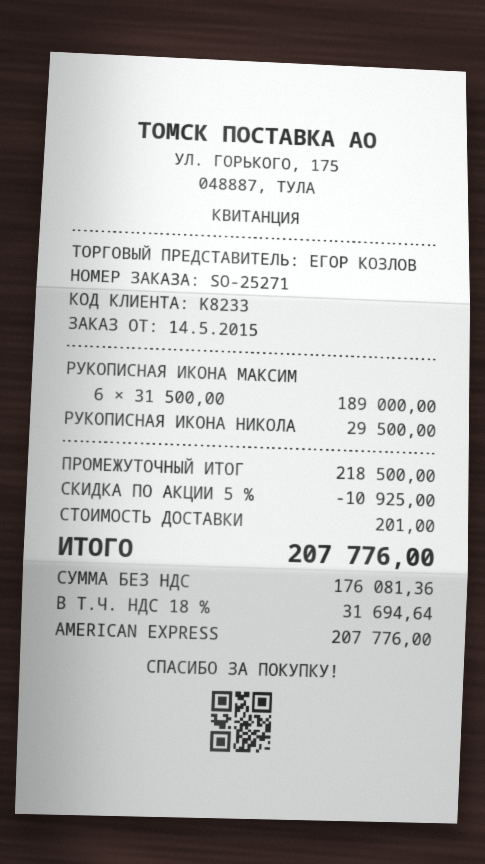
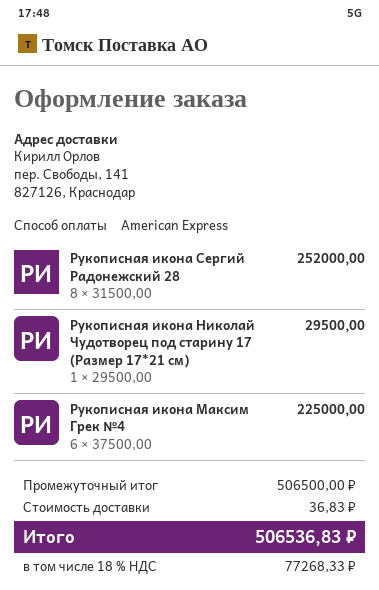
РУКОПИСНАЯ ИКОНА МАКСИМ: 6 x 31500.00 = 189000.00 -> 6 x 37500.00 = 225000.00
Рукописная икона Сергий Радонежский 28: none -> 8 x 31500.00 = 252000.00
subtotal: 218500.00 -> 506500.00
discount: 5% = 10925.00 -> none
shipping: 201.00 -> 36.83
tax: 18% = 31694.64 -> 18% = 77268.33
total: 207776.00 -> 506536.83

